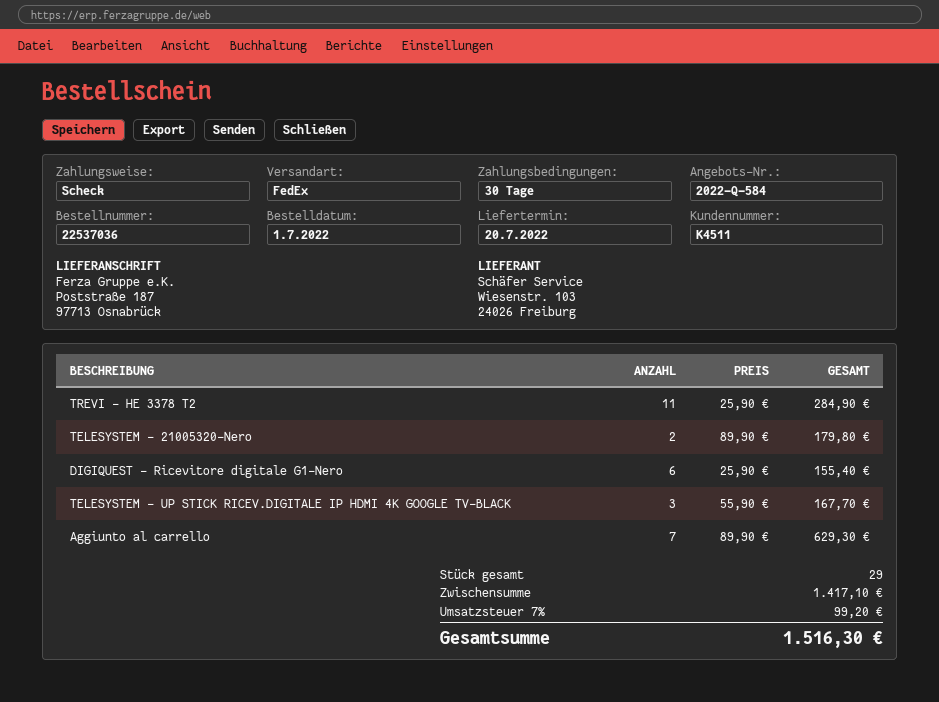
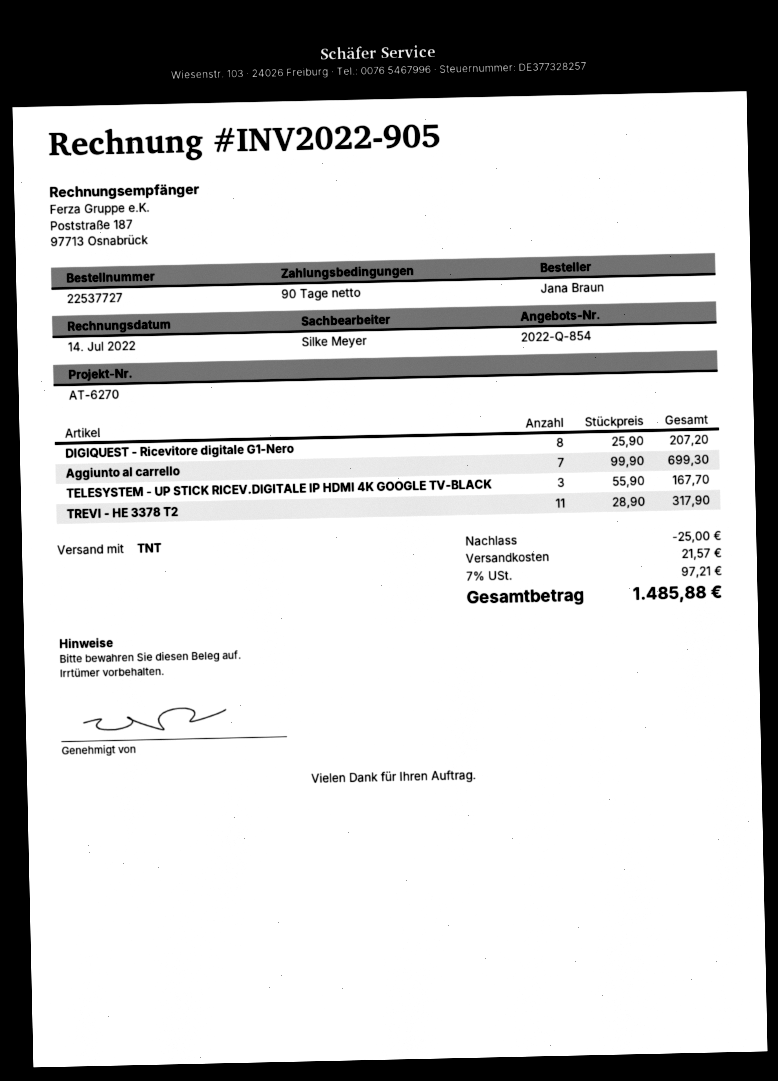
quote number: 2022-Q-584 -> 2022-Q-854
order number: 22537036 -> 22537727
payment terms: 30 days -> 90 days
shipping method: FedEx -> TNT
TREVI - HE 3378 T2: 11 x 25.90 = 284.90 -> 11 x 28.90 = 317.90
TELESYSTEM - 21005320-Nero: 2 x 89.90 = 179.80 -> none
DIGIQUEST - Ricevitore digitale G1-Nero: 6 x 25.90 = 155.40 -> 8 x 25.90 = 207.20
Aggiunto al carrello: 7 x 89.90 = 629.30 -> 7 x 99.90 = 699.30
discount: none -> 25.00
shipping: none -> 21.57
tax: 7% = 99.20 -> 7% = 97.21
total: 1516.30 -> 1485.88

